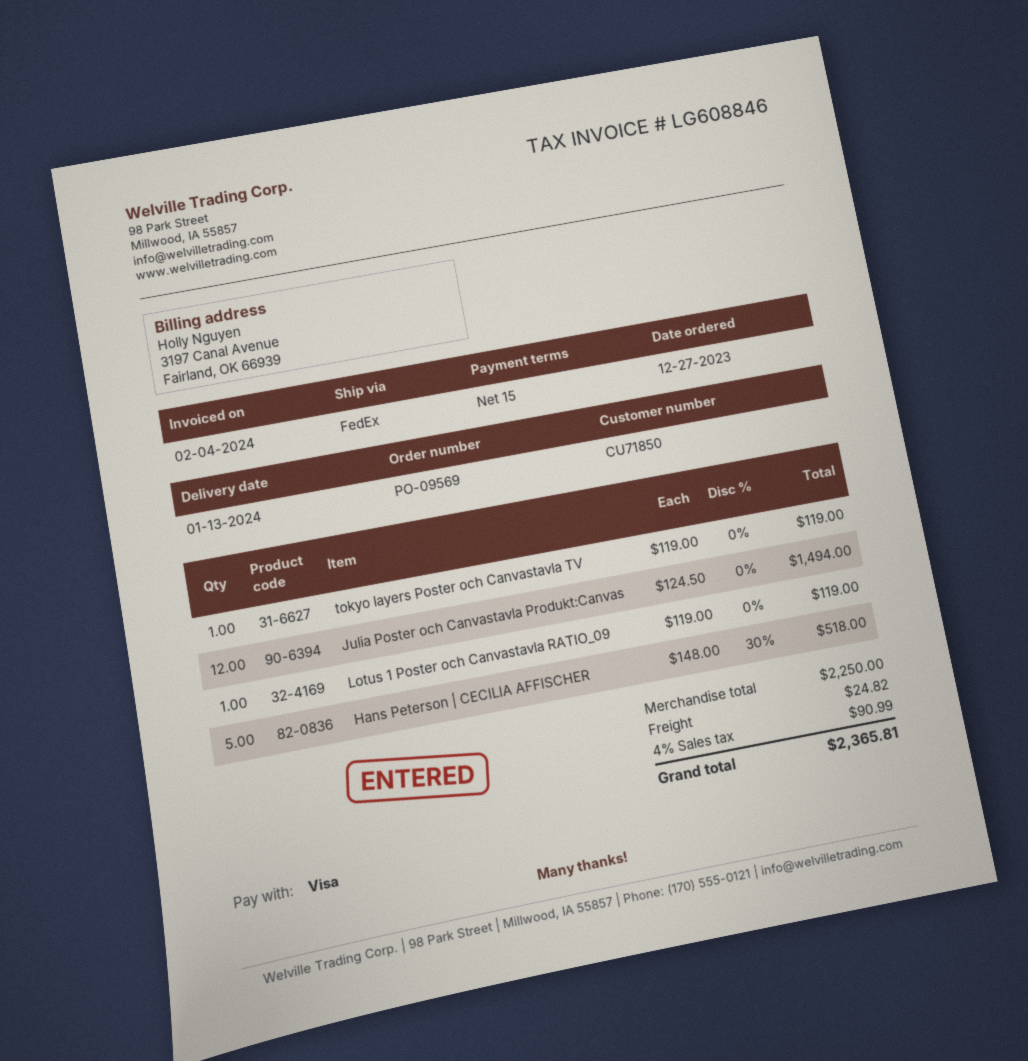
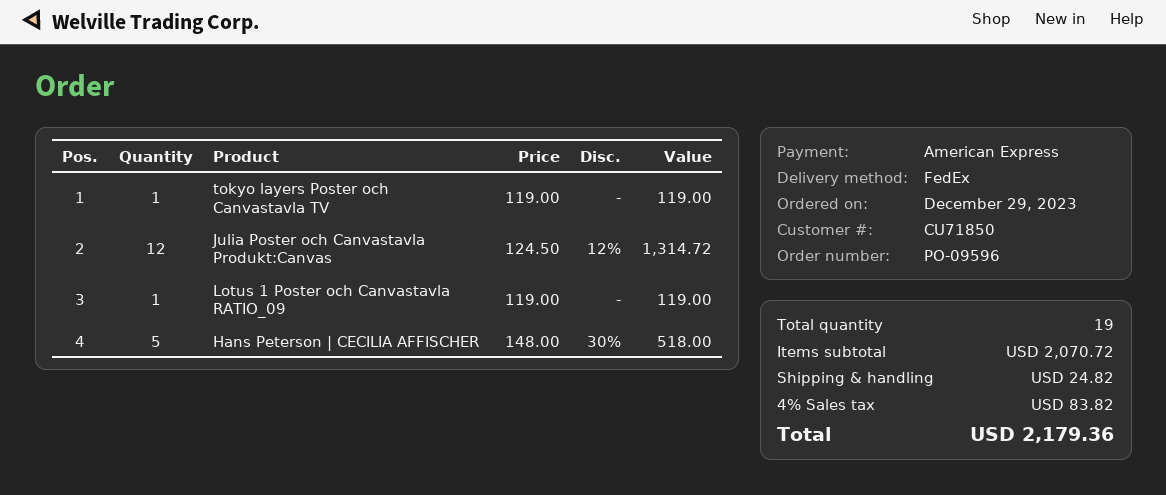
order number: PO-09569 -> PO-09596
order date: 2023-12-27 -> 2023-12-29
payment method: Visa -> American Express
Julia Poster och Canvastavla Produkt:Canvas: 12 x 124.50 = 1494.00 -> 12 x 124.50 - 12% = 1314.72
subtotal: 2250.00 -> 2070.72
tax: 4% = 90.99 -> 4% = 83.82
total: 2365.81 -> 2179.36

